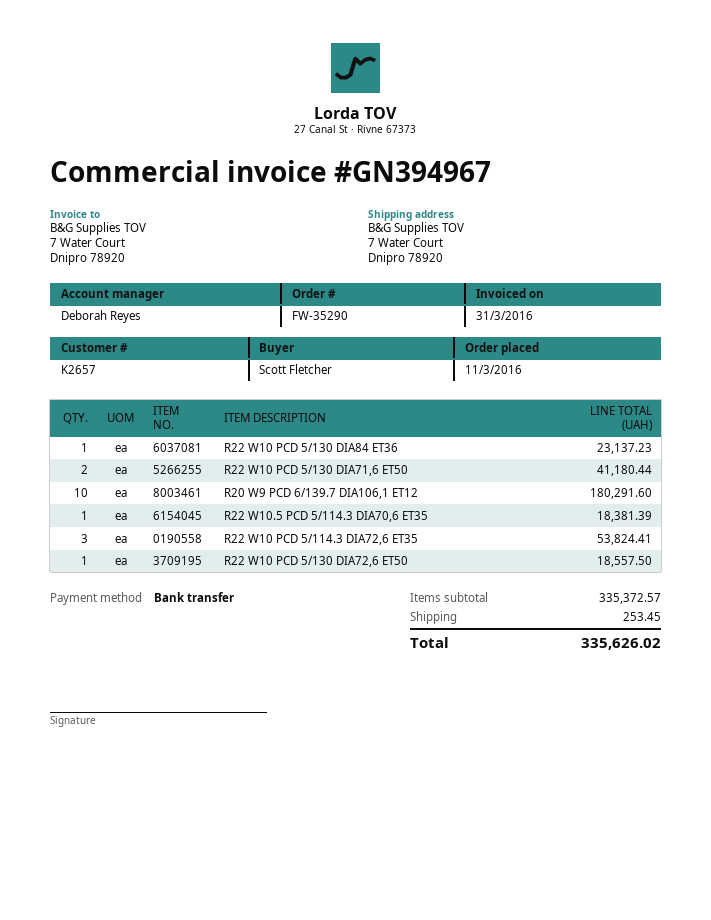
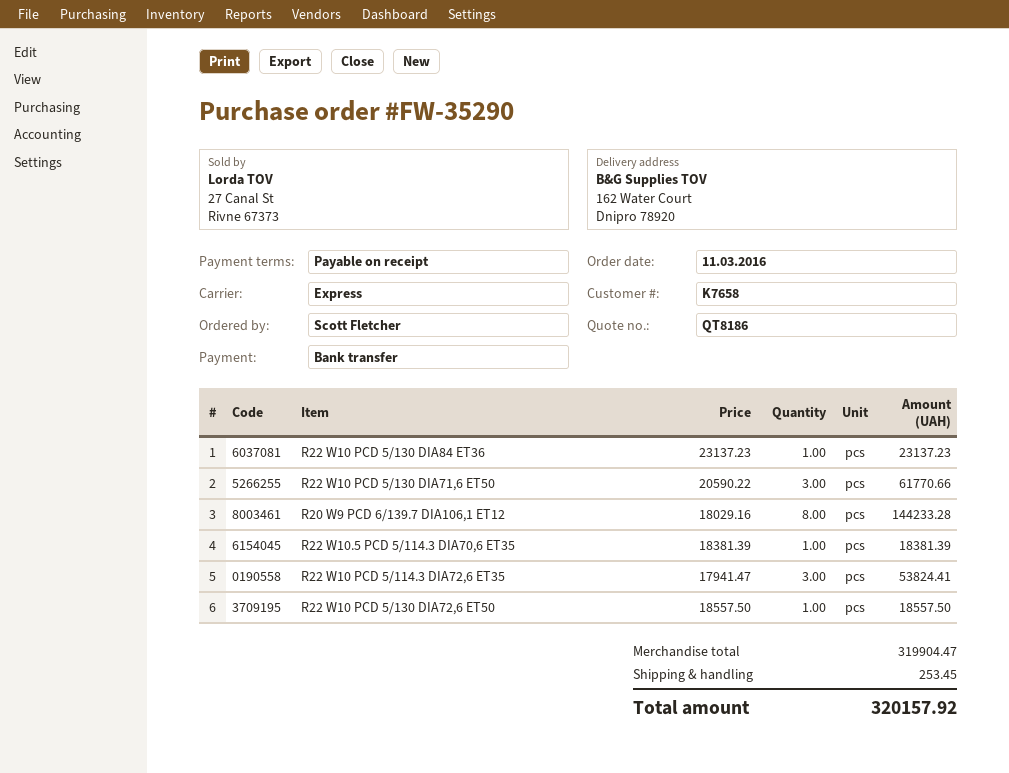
customer number: K2657 -> K7658
ship to: 7 Water Court, Dnipro 78920 -> 162 Water Court, Dnipro 78920
R22 W10 PCD 5/130 DIA71,6 ET50: 2 for 41180.44 -> 3 for 61770.66
R20 W9 PCD 6/139.7 DIA106,1 ET12: 10 for 180291.60 -> 8 for 144233.28
subtotal: 335372.57 -> 319904.47
total: 335626.02 -> 320157.92

